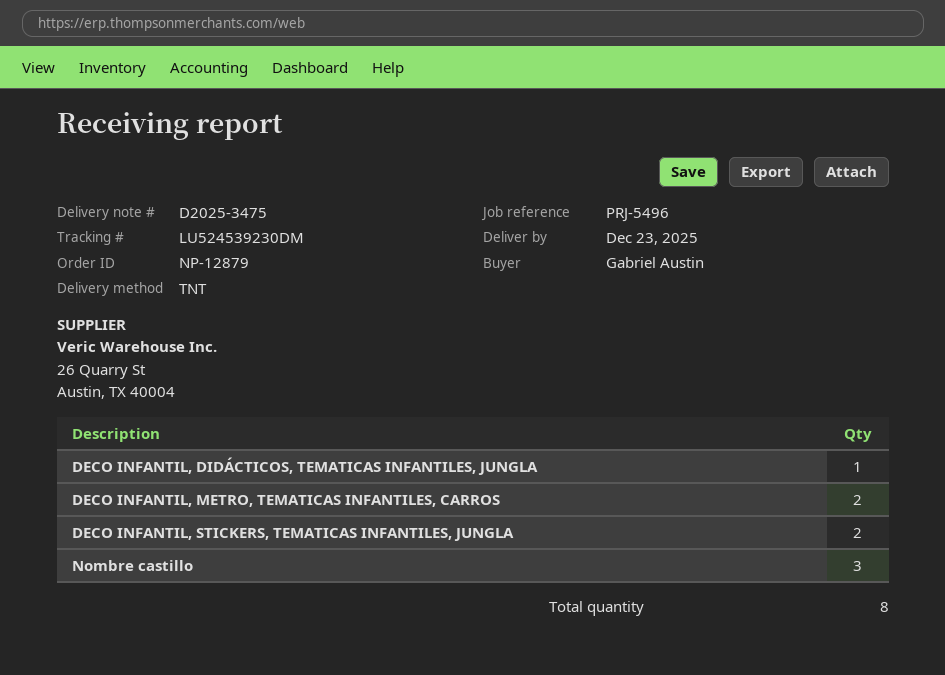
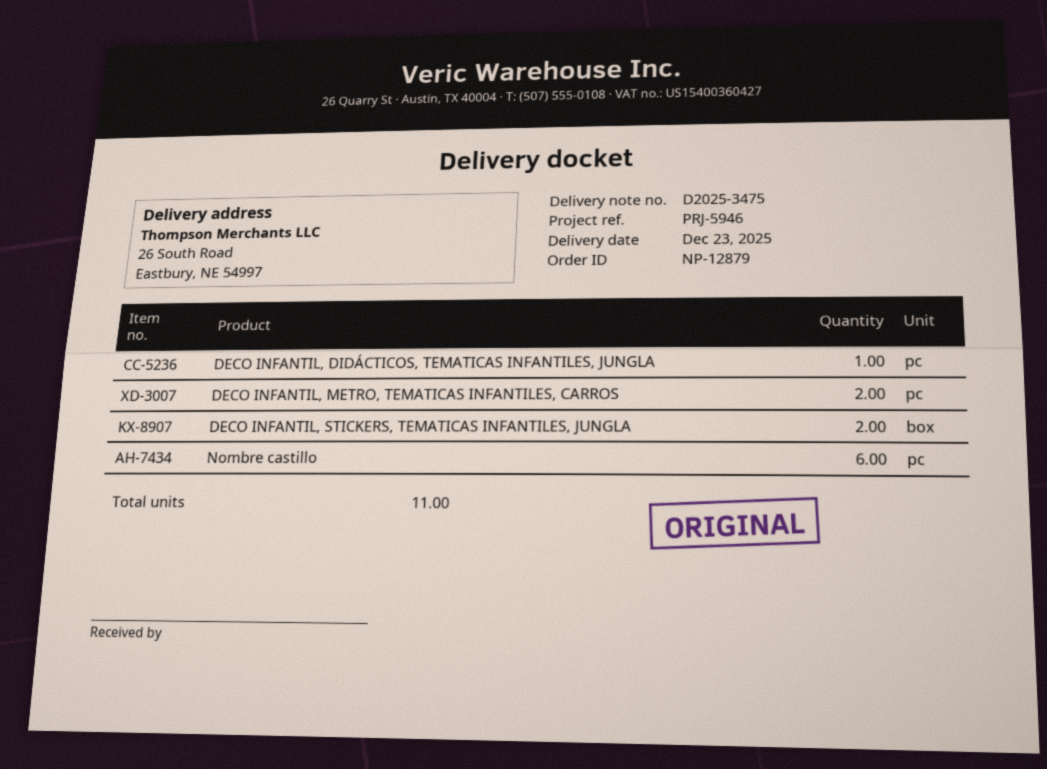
reference: PRJ-5496 -> PRJ-5946
Nombre castillo: 3 -> 6
total quantity: 8 -> 11

